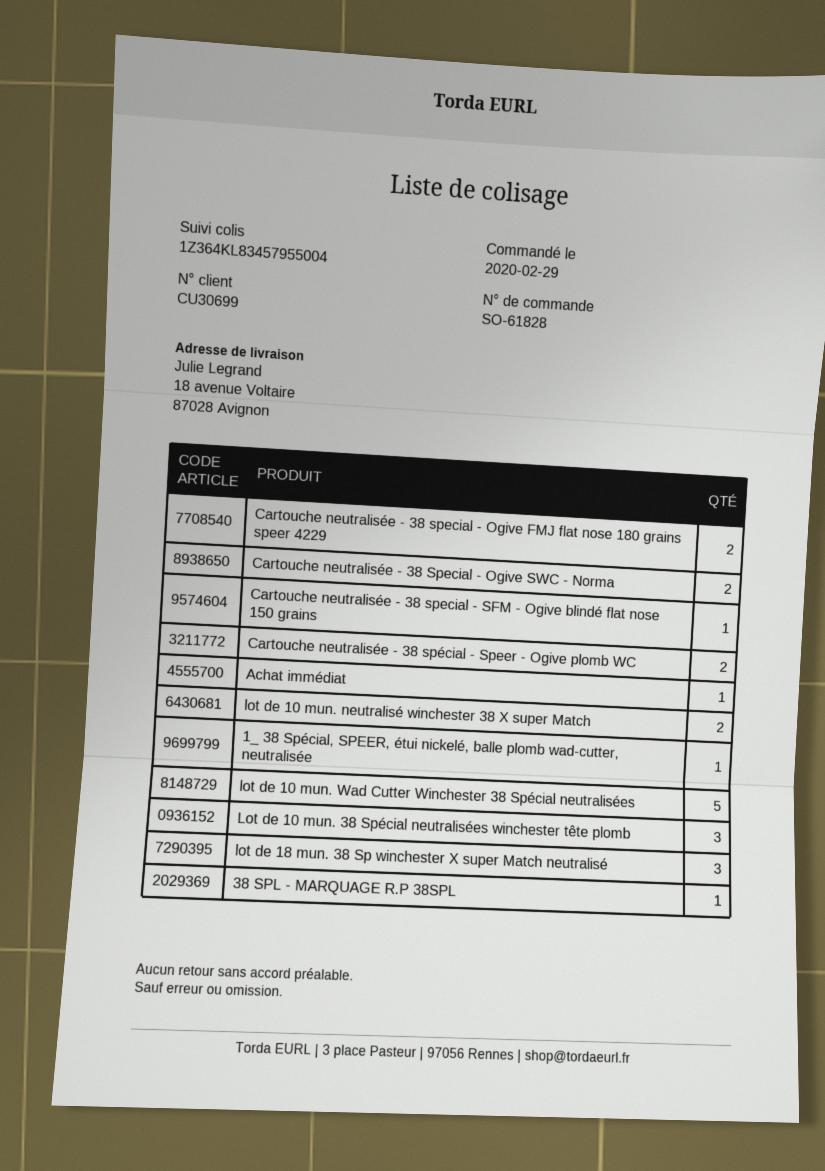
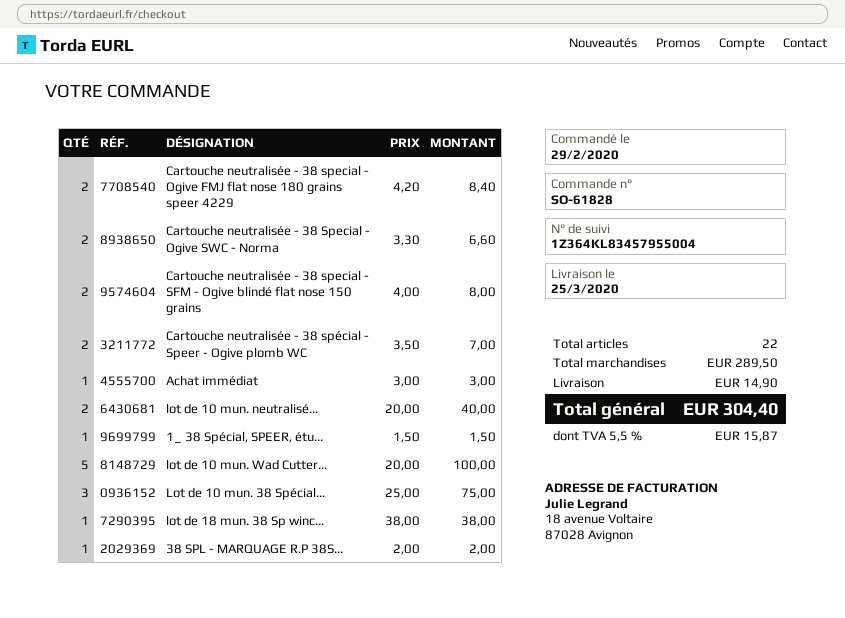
Cartouche neutralisée - 38 special - SFM - Ogive blindé flat nose 150 grains: 1 -> 2
lot de 18 mun. 38 Sp winchester X super Match neutralisé: 3 -> 1

